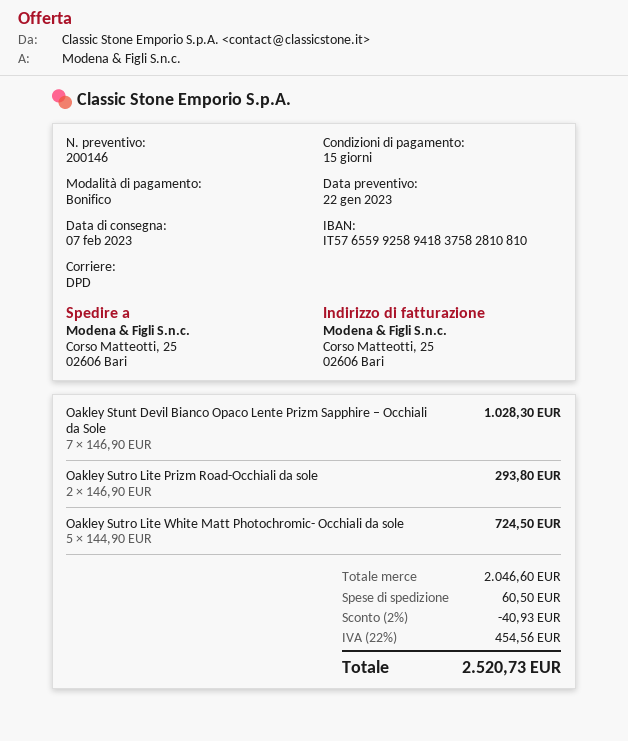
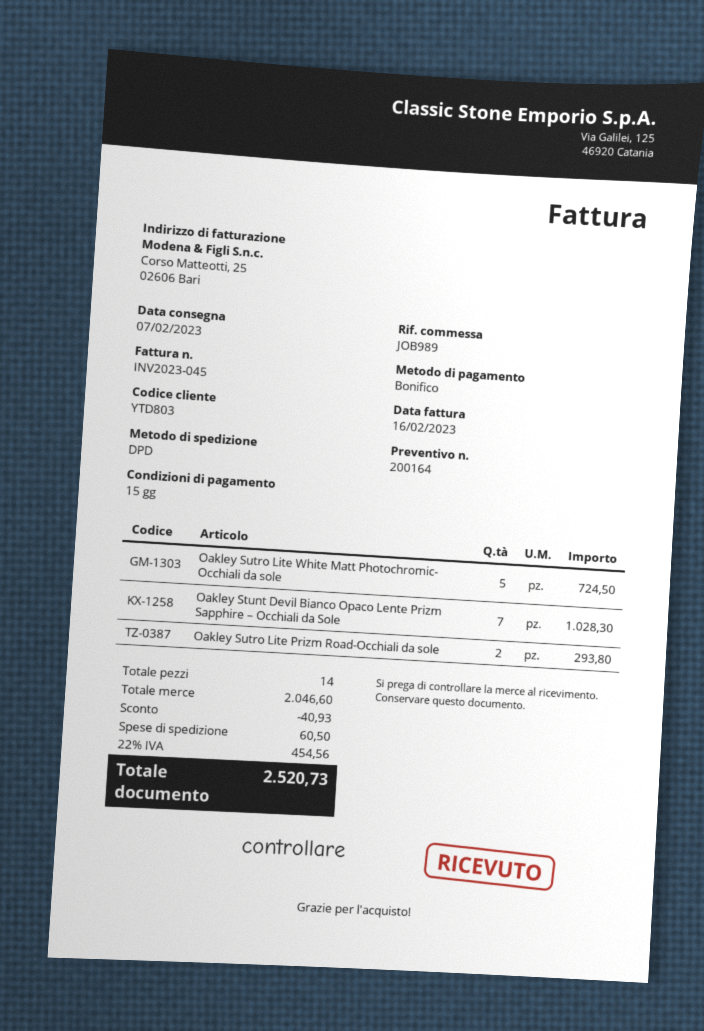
quote number: 200146 -> 200164

